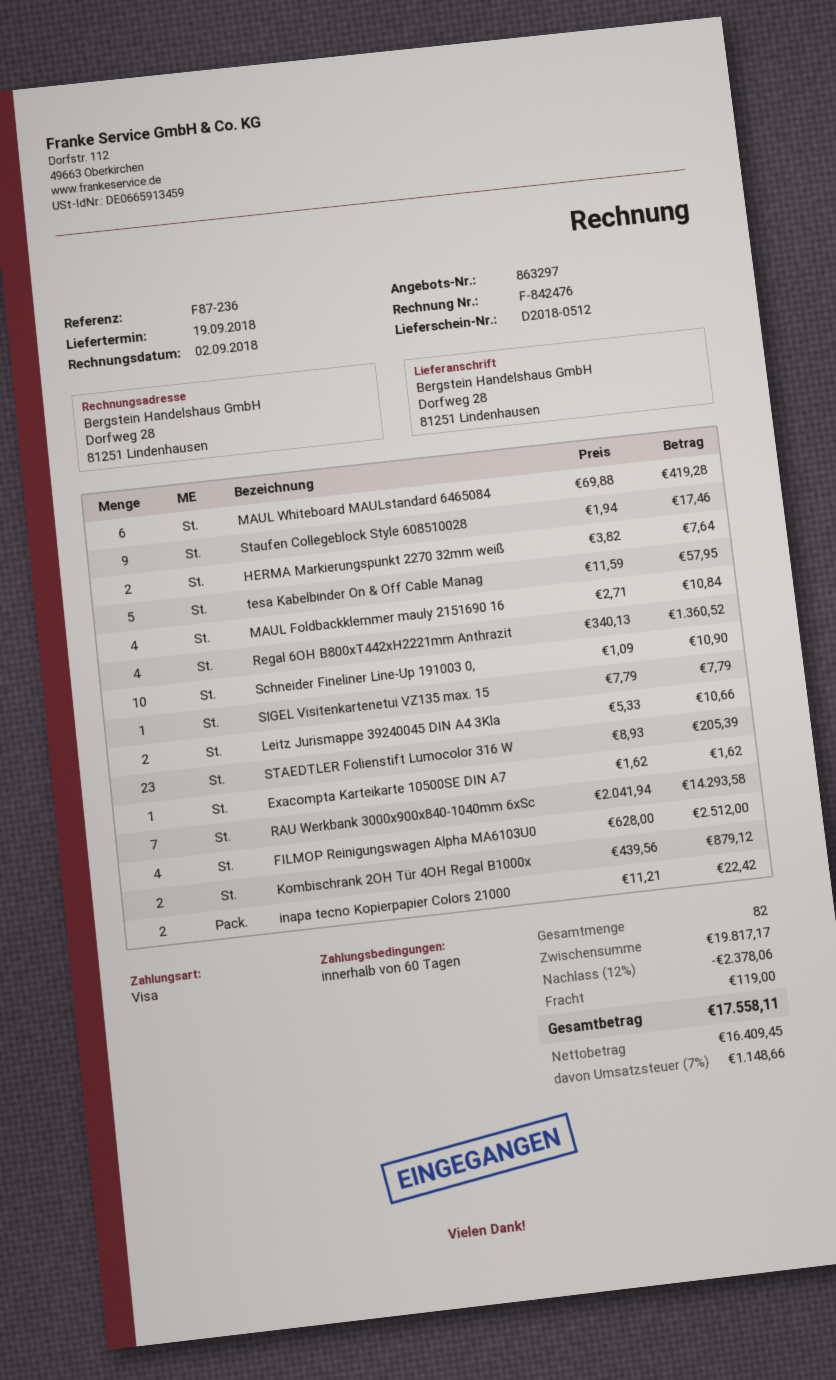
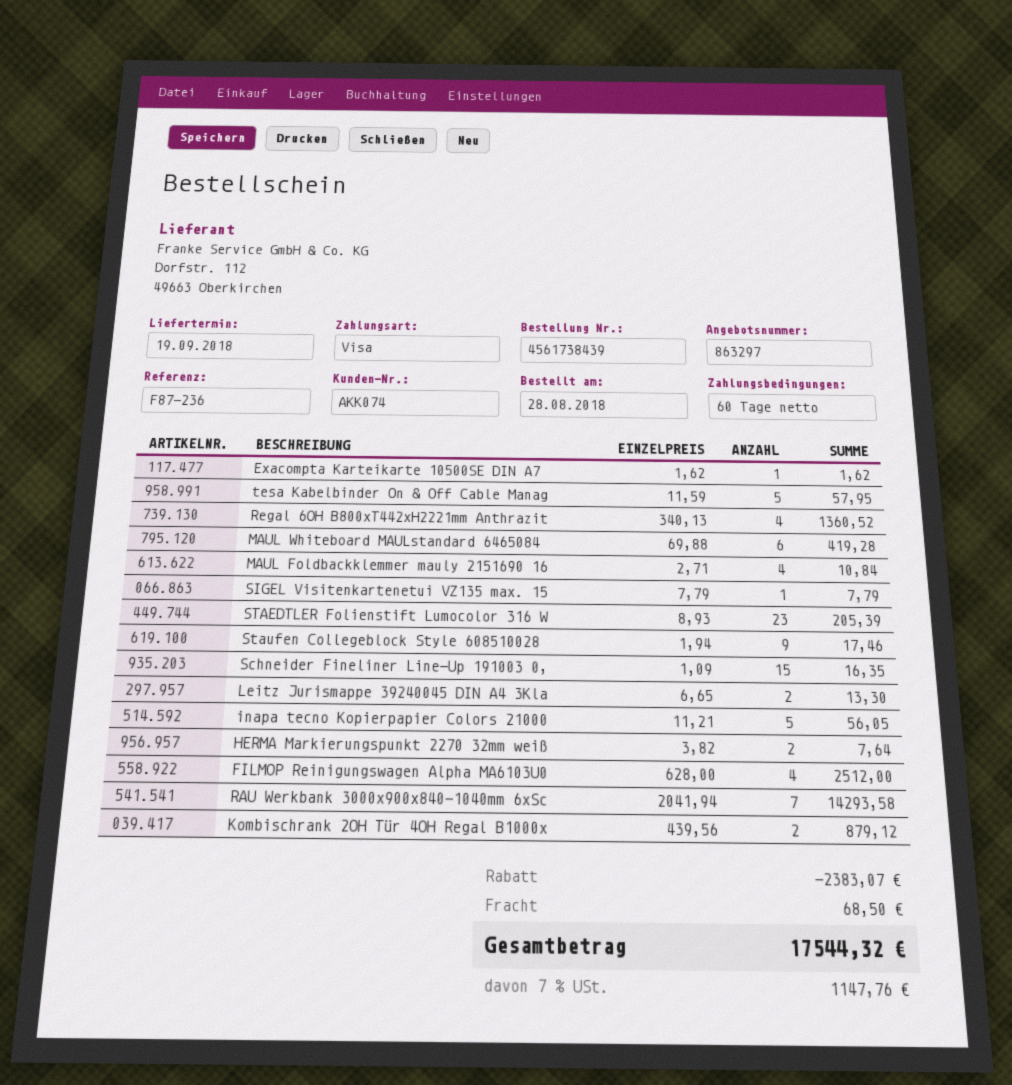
Schneider Fineliner Line-Up 191003 0,: 10 x 1.09 = 10.90 -> 15 x 1.09 = 16.35
Leitz Jurismappe 39240045 DIN A4 3Kla: 2 x 5.33 = 10.66 -> 2 x 6.65 = 13.30
inapa tecno Kopierpapier Colors 21000: 2 x 11.21 = 22.42 -> 5 x 11.21 = 56.05
discount: 2378.06 -> 2383.07
shipping: 119.00 -> 68.50
tax: 7% = 1148.66 -> 7% = 1147.76
total: 17558.11 -> 17544.32

